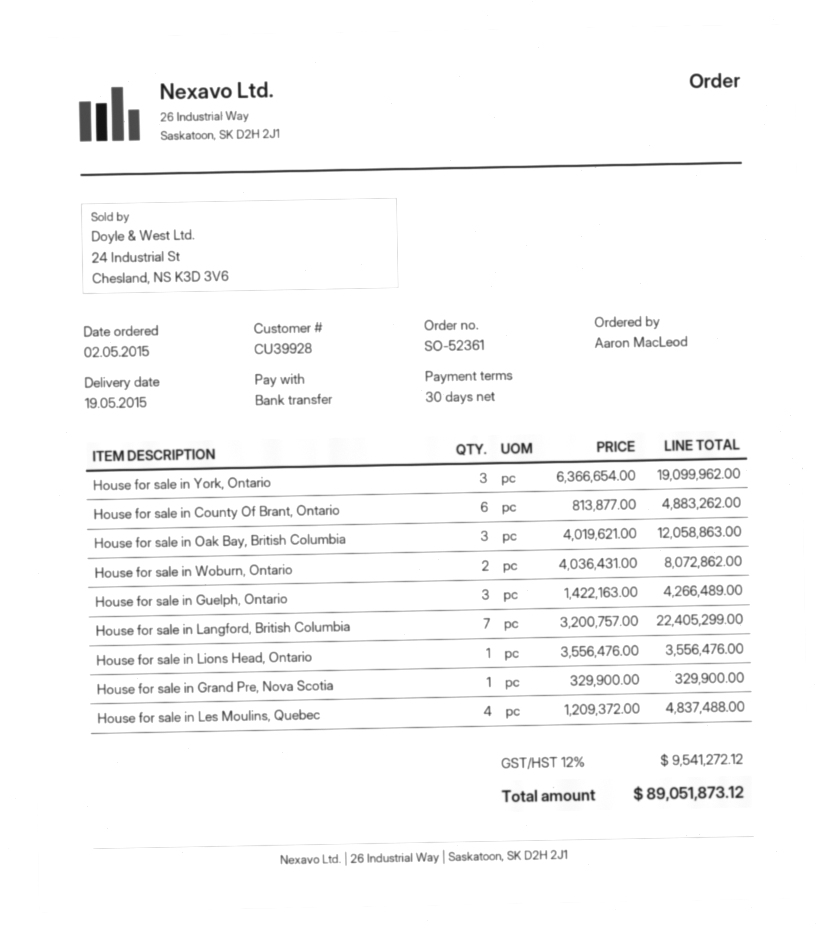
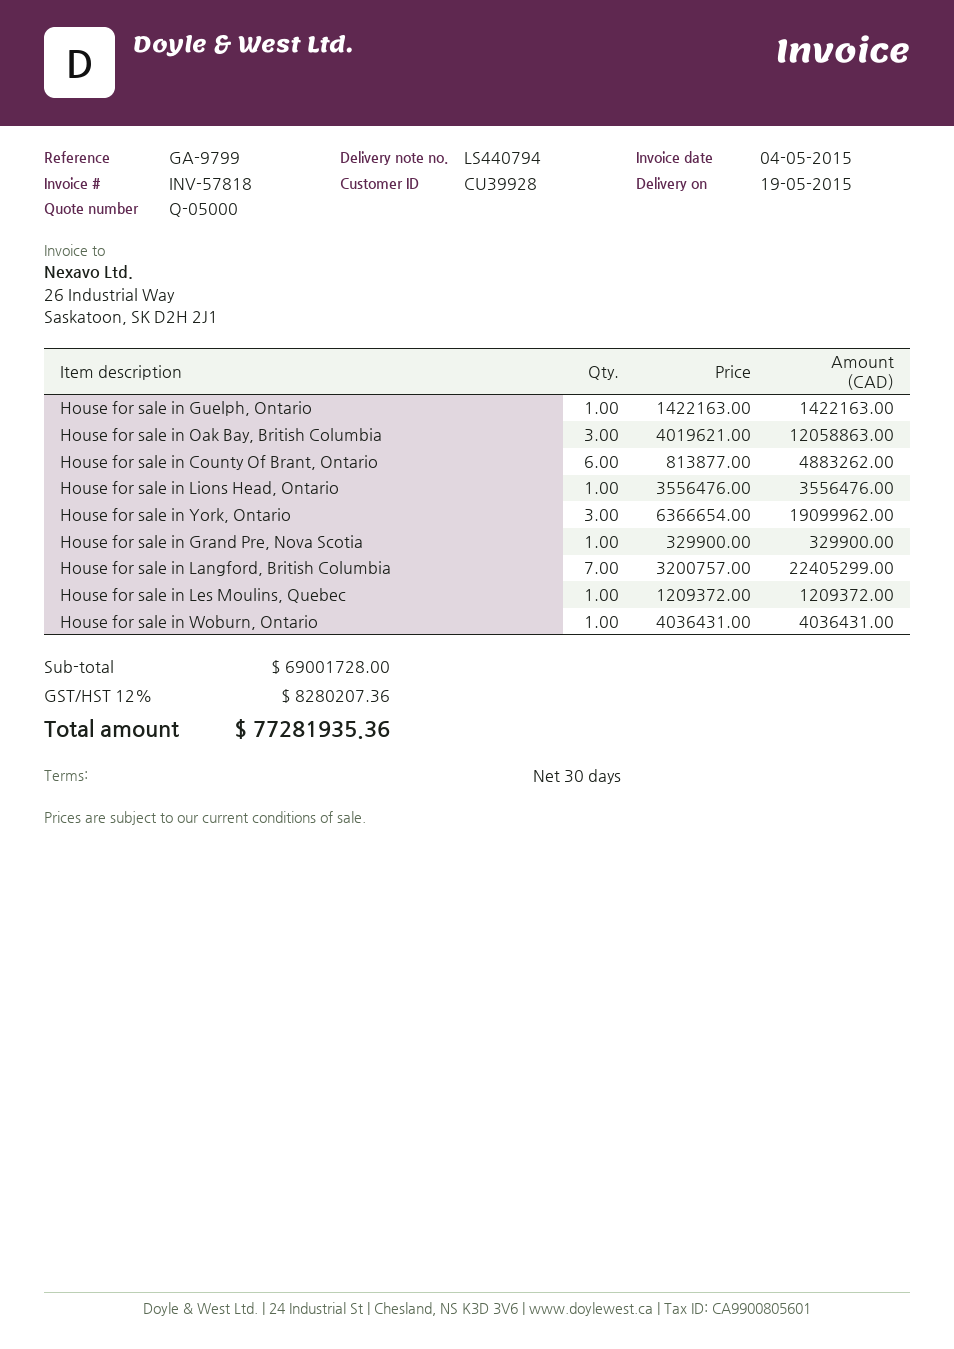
House for sale in Woburn, Ontario: 2 x 4036431.00 = 8072862.00 -> 1 x 4036431.00 = 4036431.00
House for sale in Guelph, Ontario: 3 x 1422163.00 = 4266489.00 -> 1 x 1422163.00 = 1422163.00
House for sale in Les Moulins, Quebec: 4 x 1209372.00 = 4837488.00 -> 1 x 1209372.00 = 1209372.00
tax: 12% = 9541272.12 -> 12% = 8280207.36
total: 89051873.12 -> 77281935.36

